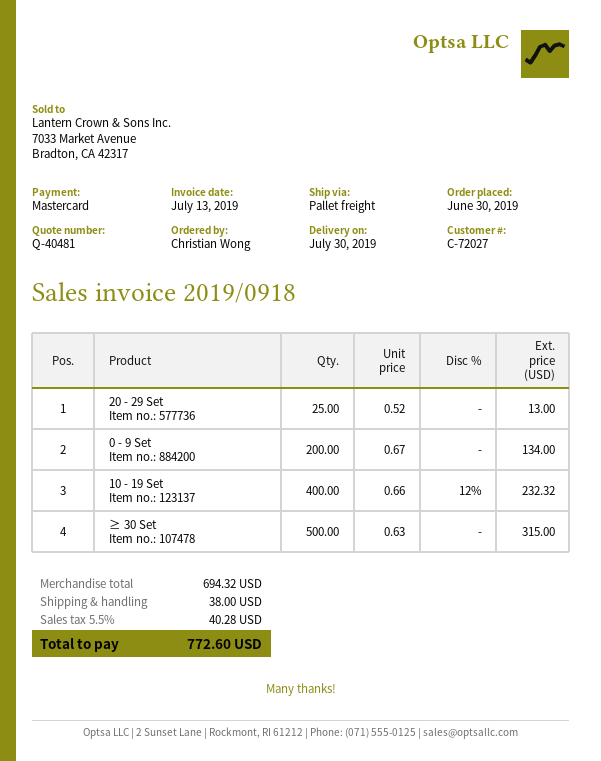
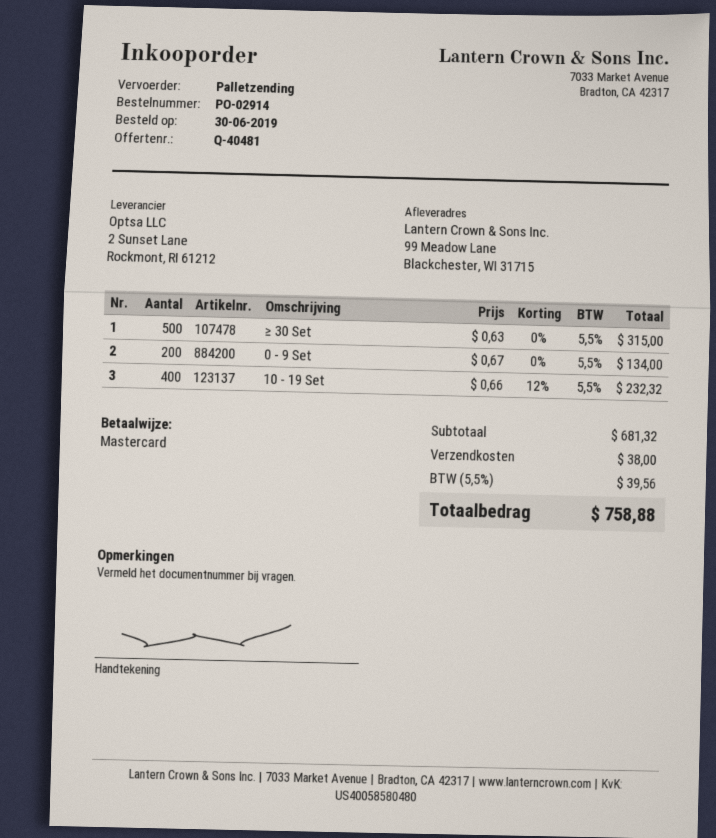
20 - 29 Set: 25 x 0.52 = 13.00 -> none
subtotal: 694.32 -> 681.32
tax: 5.5% = 40.28 -> 5.5% = 39.56
total: 772.60 -> 758.88

